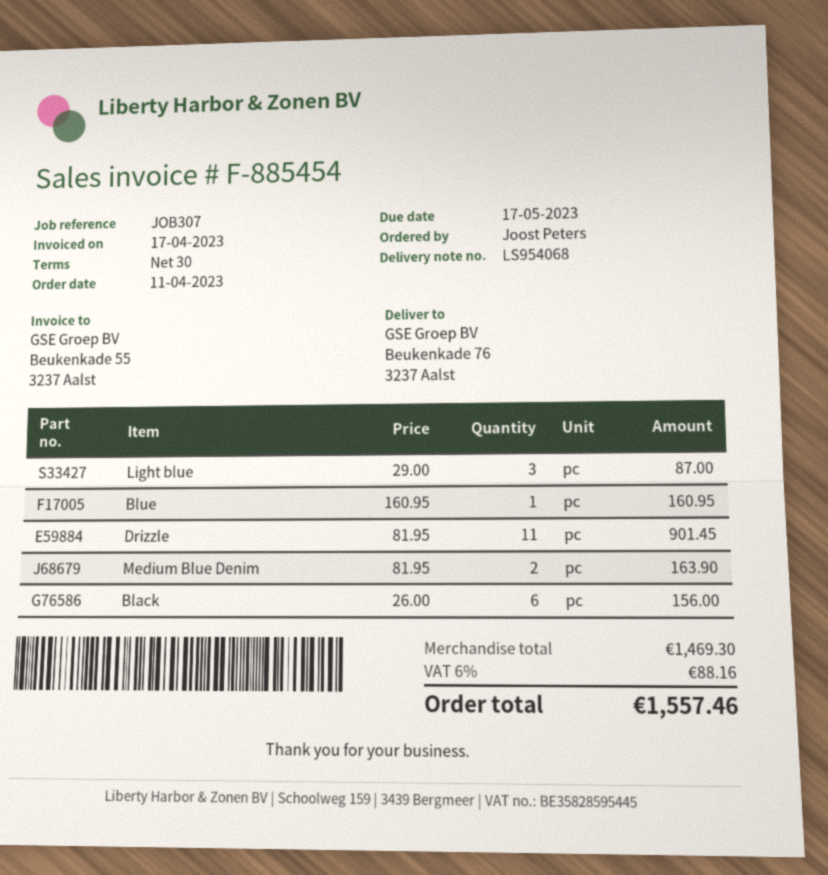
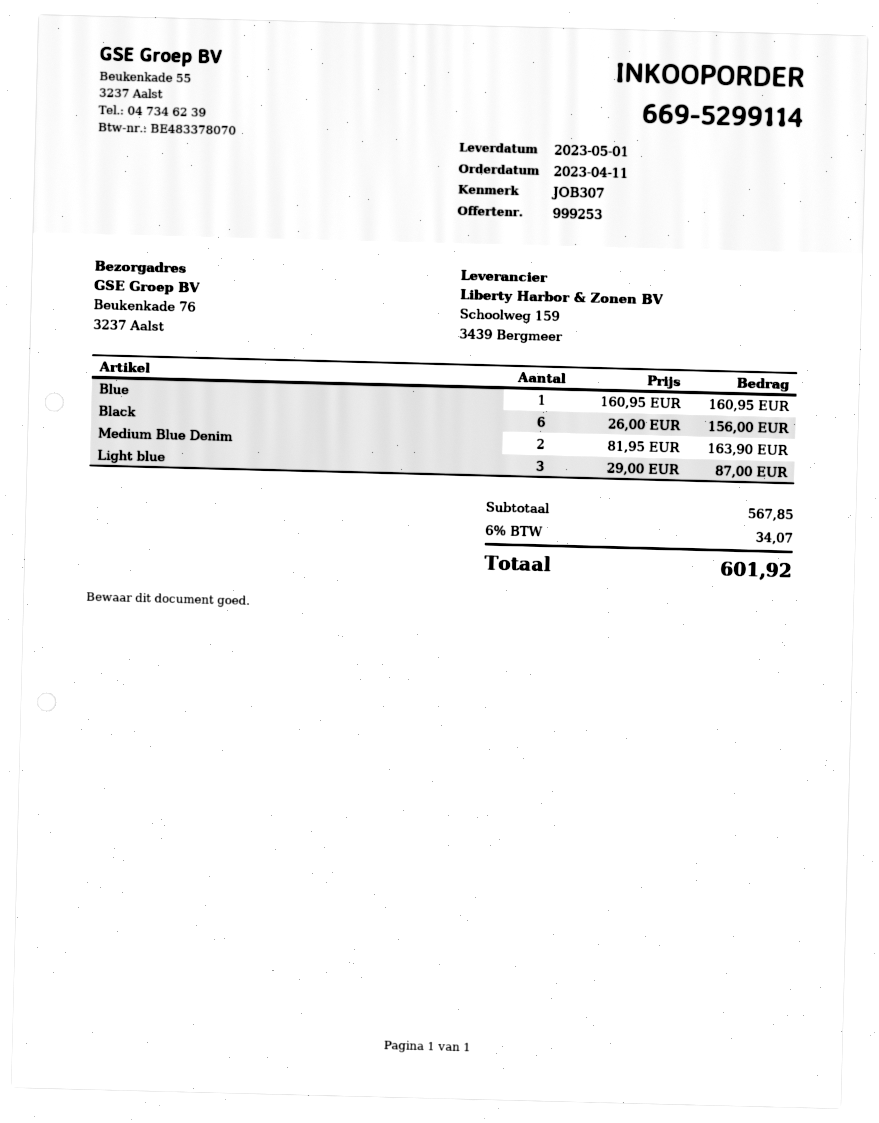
Drizzle: 11 x 81.95 = 901.45 -> none
subtotal: 1469.30 -> 567.85
tax: 6% = 88.16 -> 6% = 34.07
total: 1557.46 -> 601.92

